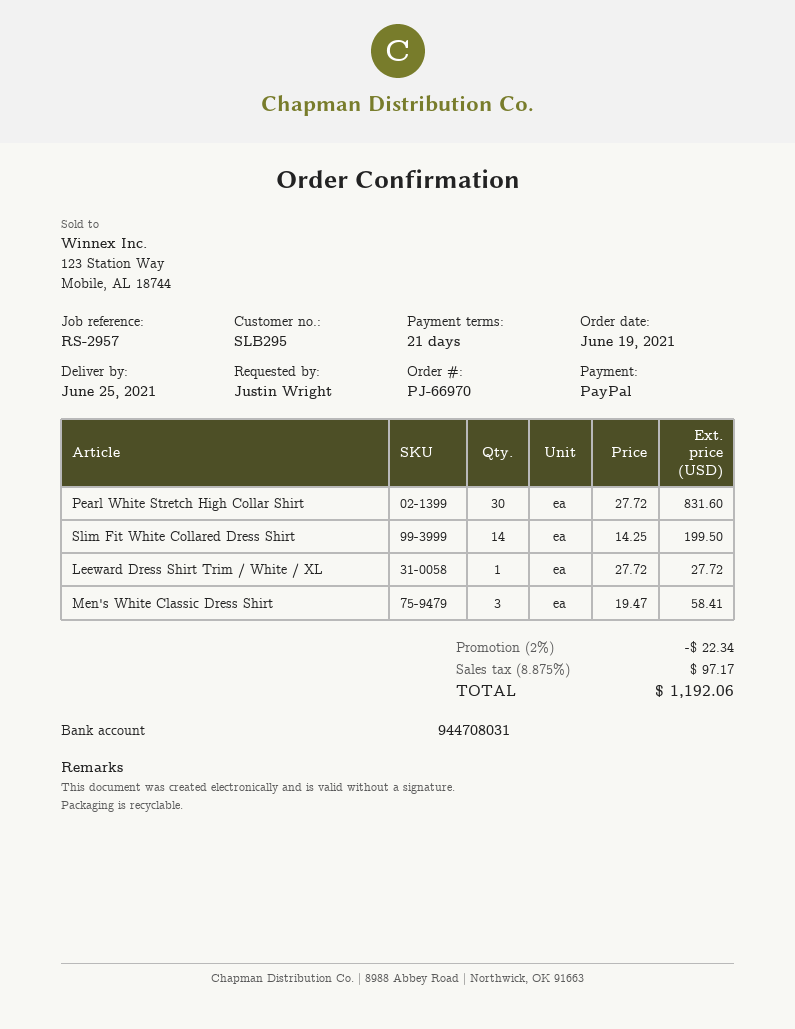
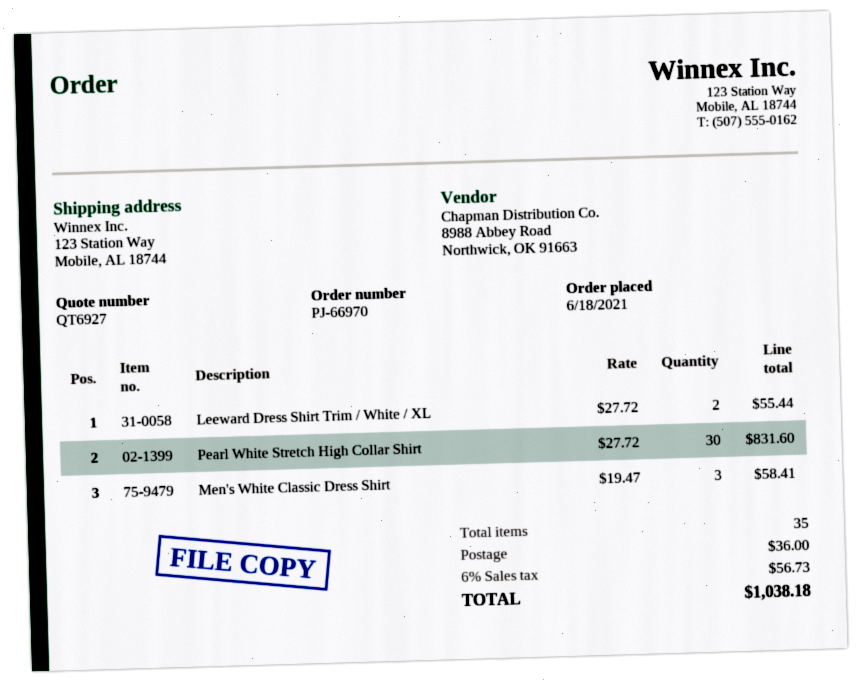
order date: 2021-06-19 -> 2021-06-18
Slim Fit White Collared Dress Shirt: 14 x 14.25 = 199.50 -> none
Leeward Dress Shirt Trim / White / XL: 1 x 27.72 = 27.72 -> 2 x 27.72 = 55.44
discount: 2% = 22.34 -> none
shipping: none -> 36.00
tax: 8.875% = 97.17 -> 6% = 56.73
total: 1192.06 -> 1038.18

